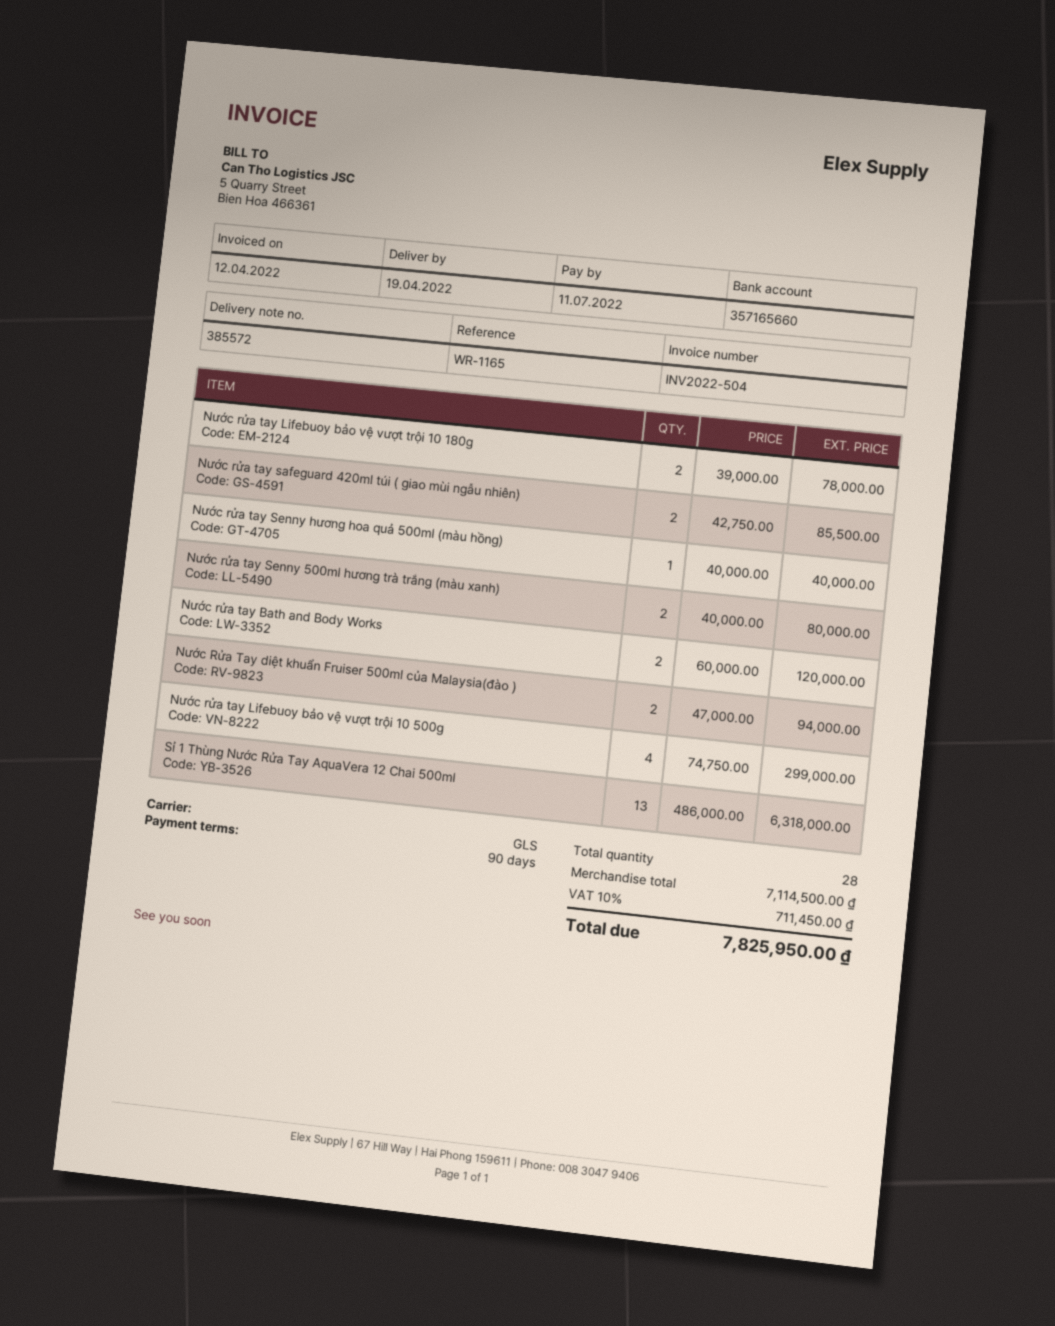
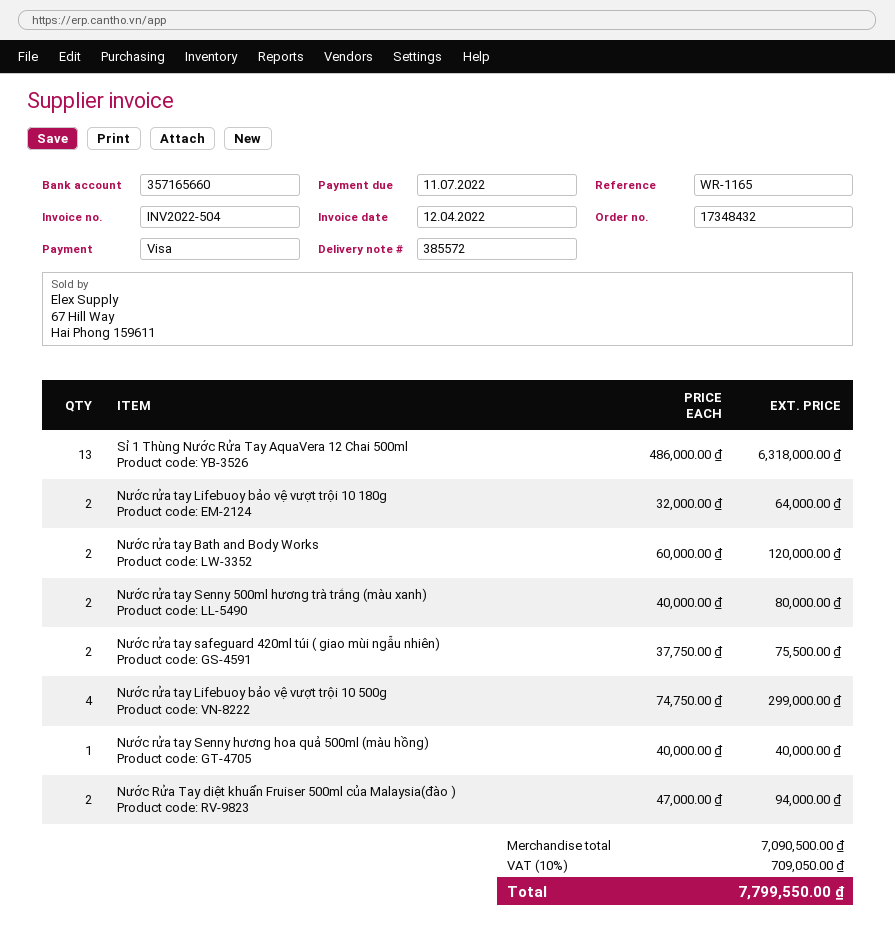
Nước rửa tay Lifebuoy bảo vệ vượt trội 10 180g: 2 x 39000.00 = 78000.00 -> 2 x 32000.00 = 64000.00
Nước rửa tay safeguard 420ml túi ( giao mùi ngẫu nhiên): 2 x 42750.00 = 85500.00 -> 2 x 37750.00 = 75500.00
subtotal: 7114500.00 -> 7090500.00
tax: 10% = 711450.00 -> 10% = 709050.00
total: 7825950.00 -> 7799550.00

